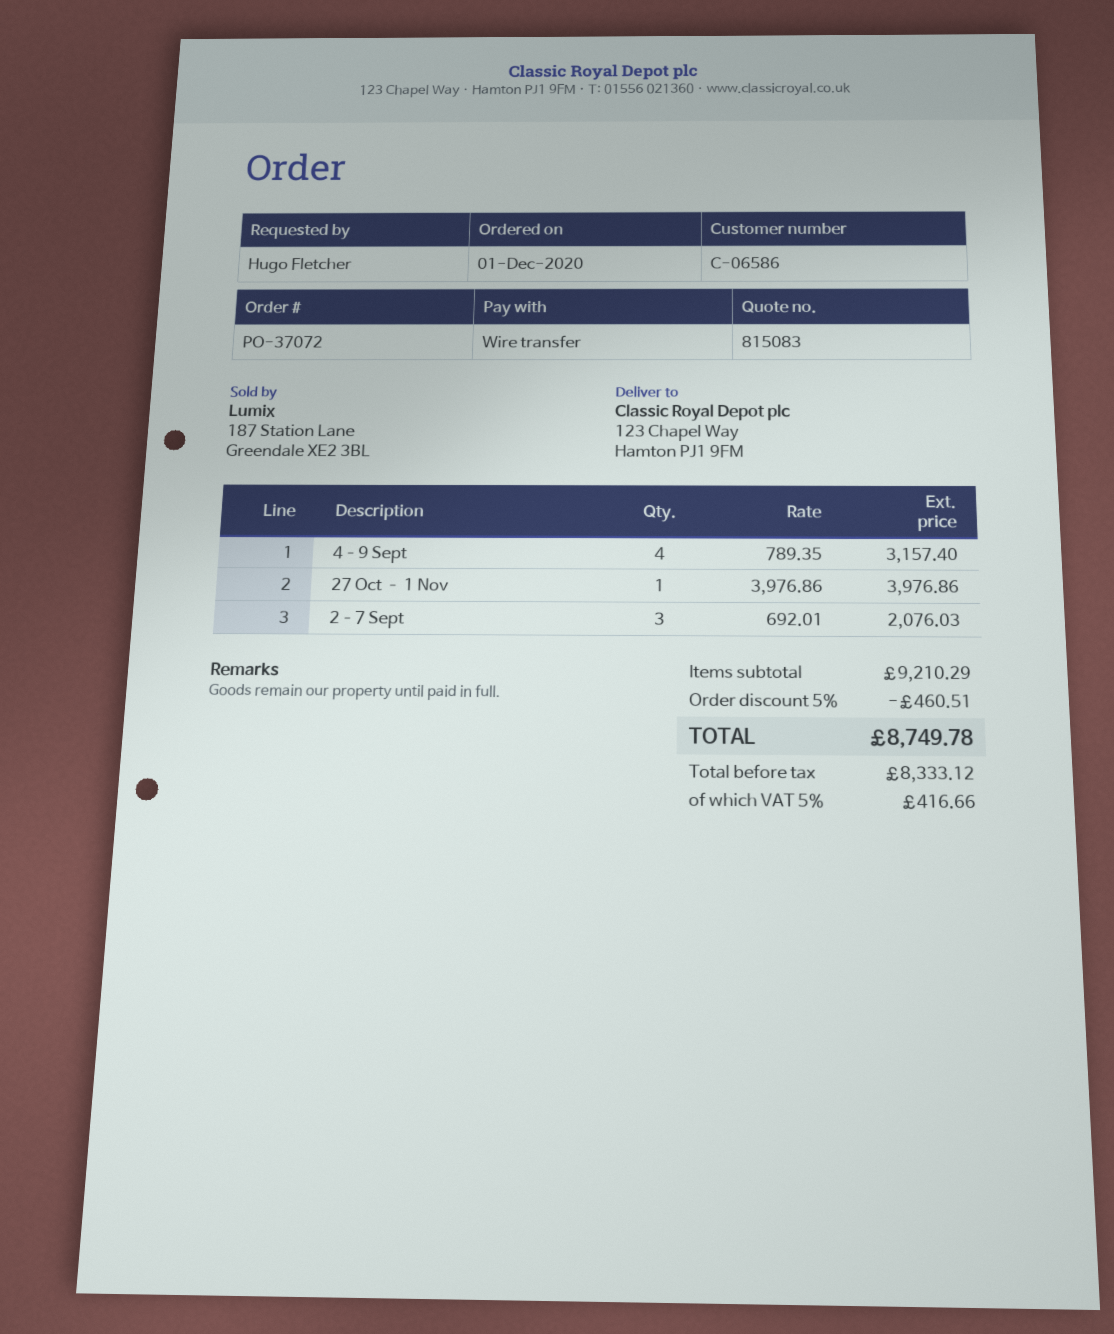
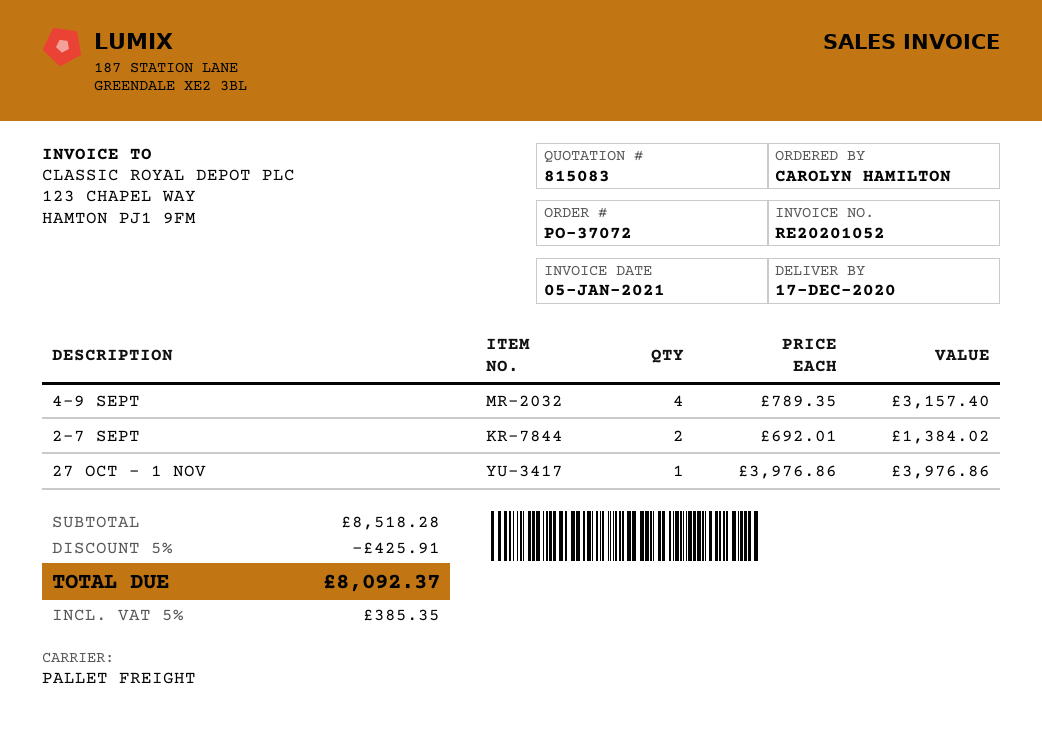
ordered by: Hugo Fletcher -> CAROLYN HAMILTON
2–7 Sept: 3 x 692.01 = 2076.03 -> 2 x 692.01 = 1384.02
subtotal: 9210.29 -> 8518.28
discount: 5% = 460.51 -> 5% = 425.91
tax: 5% = 416.66 -> 5% = 385.35
total: 8749.78 -> 8092.37

